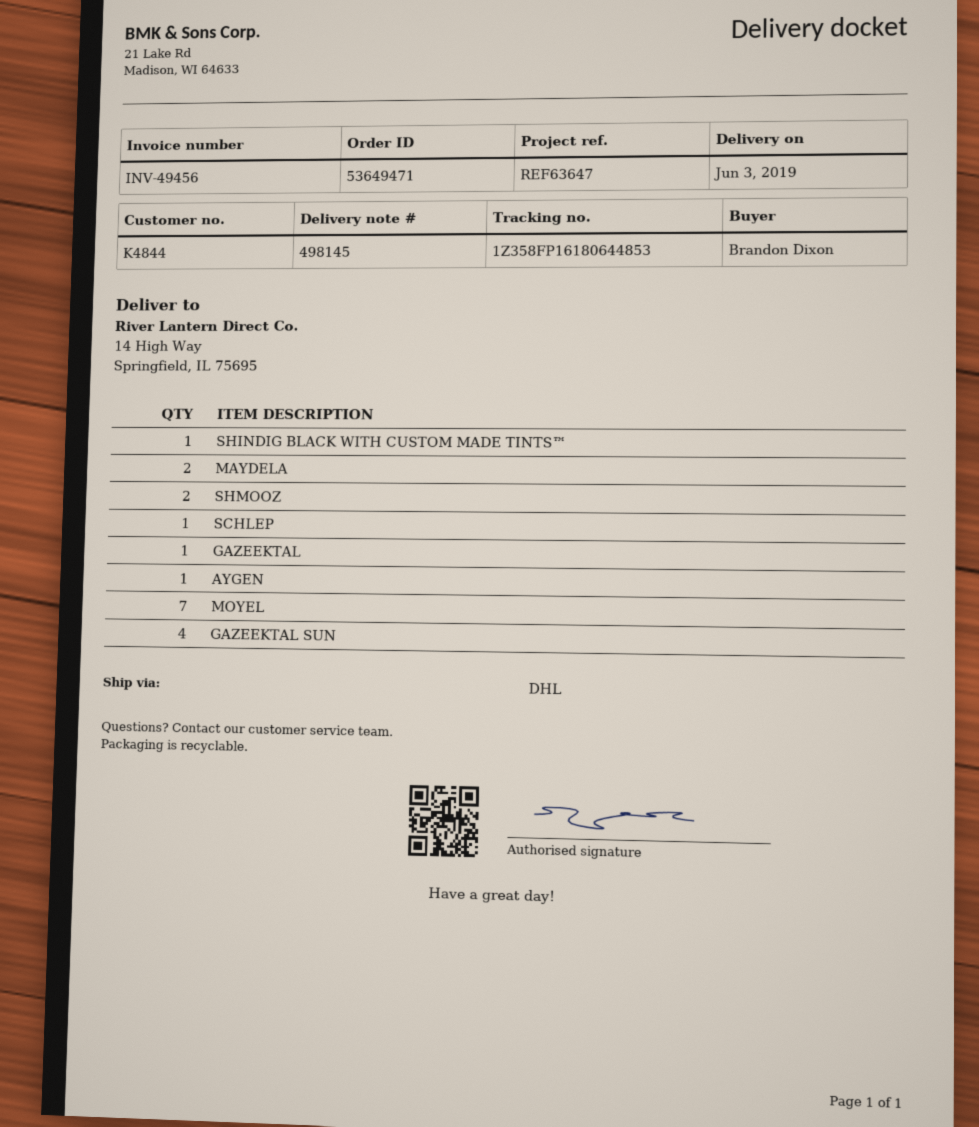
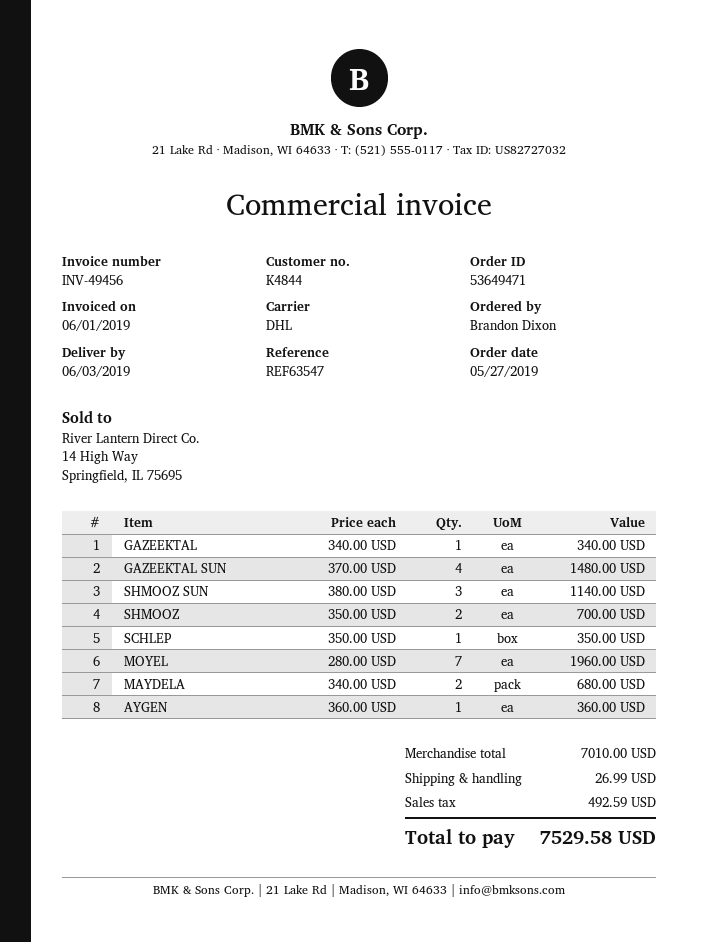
reference: REF63647 -> REF63547
SHINDIG BLACK WITH CUSTOM MADE TINTS™: 1 -> none
SHMOOZ SUN: none -> 3

